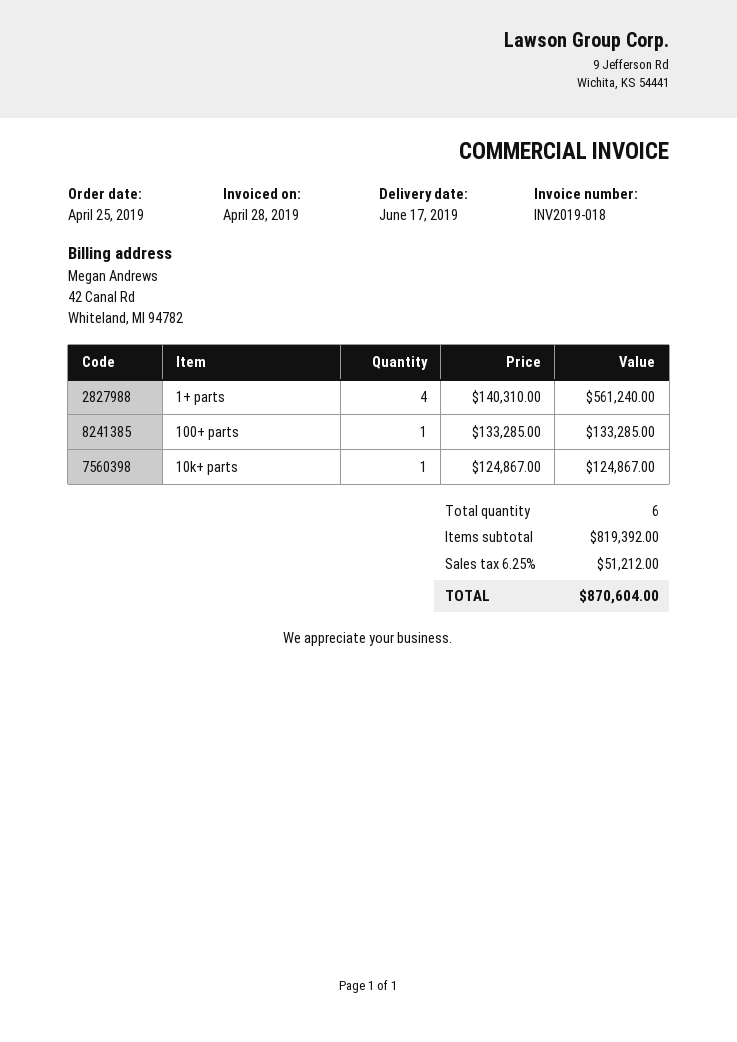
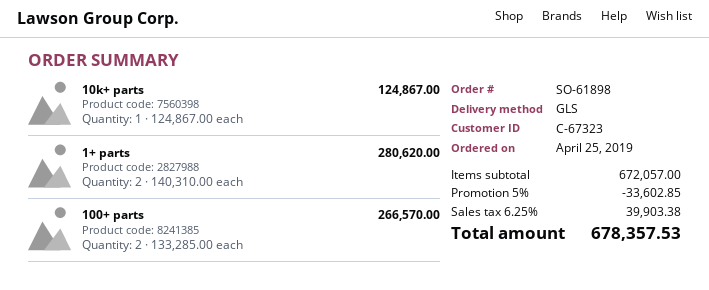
1+ parts: 4 x 140310.00 = 561240.00 -> 2 x 140310.00 = 280620.00
100+ parts: 1 x 133285.00 = 133285.00 -> 2 x 133285.00 = 266570.00
subtotal: 819392.00 -> 672057.00
discount: none -> 5% = 33602.85
tax: 6.25% = 51212.00 -> 6.25% = 39903.38
total: 870604.00 -> 678357.53

